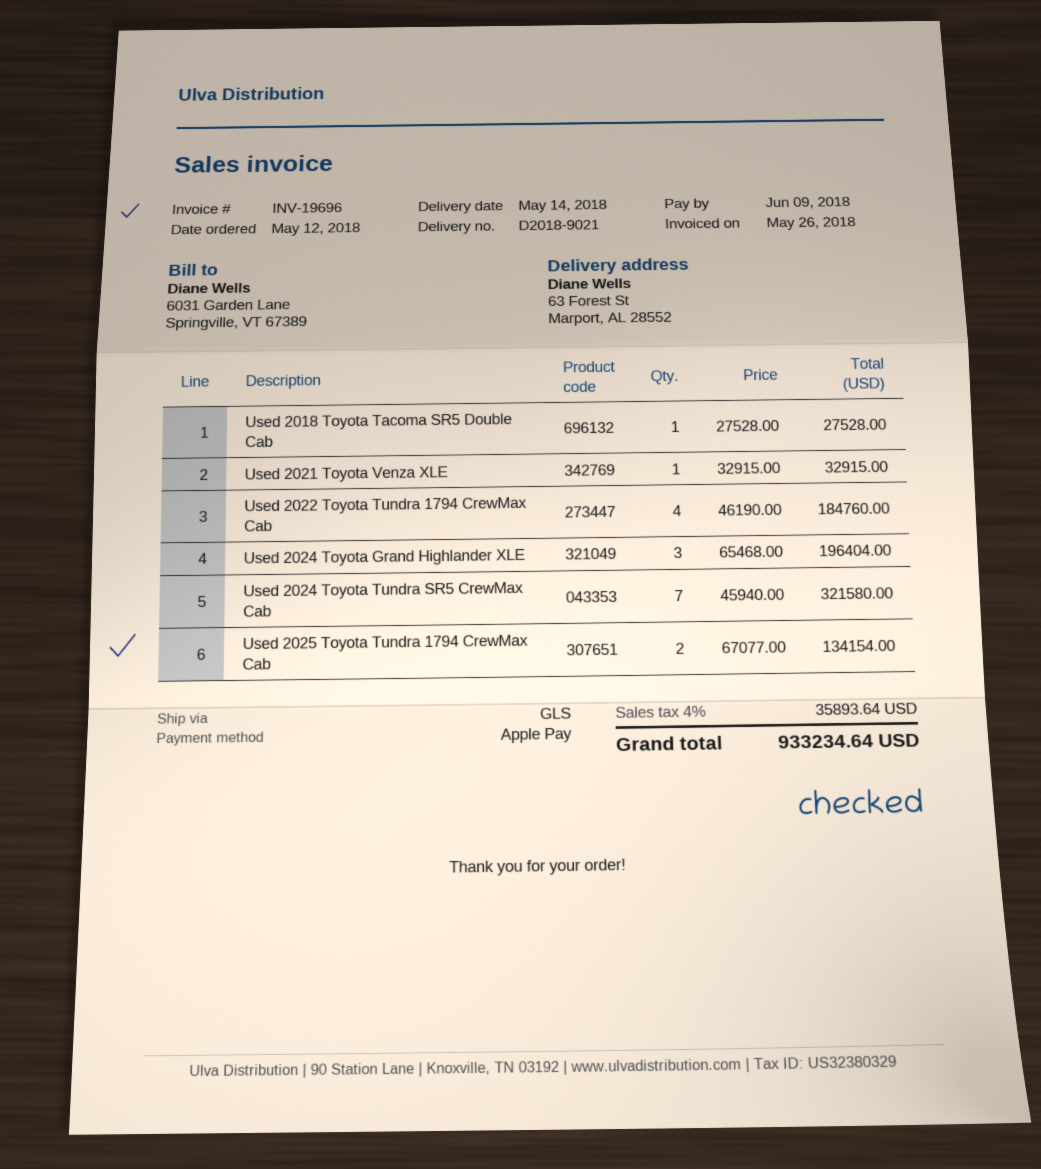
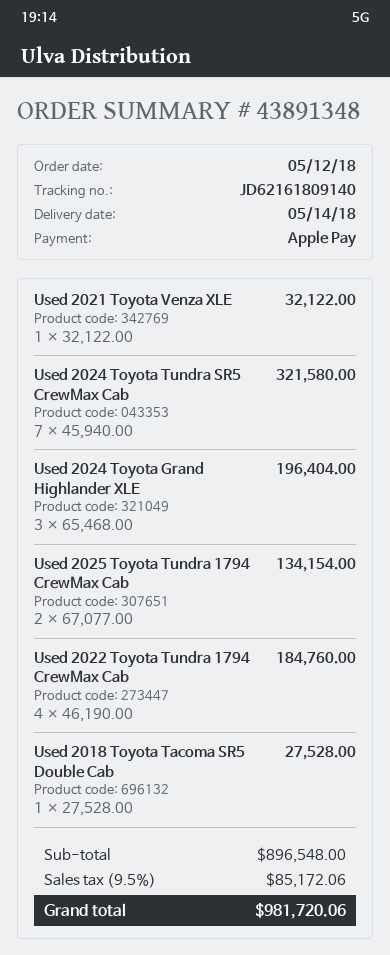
Used 2021 Toyota Venza XLE: 1 x 32915.00 = 32915.00 -> 1 x 32122.00 = 32122.00
tax: 4% = 35893.64 -> 9.5% = 85172.06
total: 933234.64 -> 981720.06

